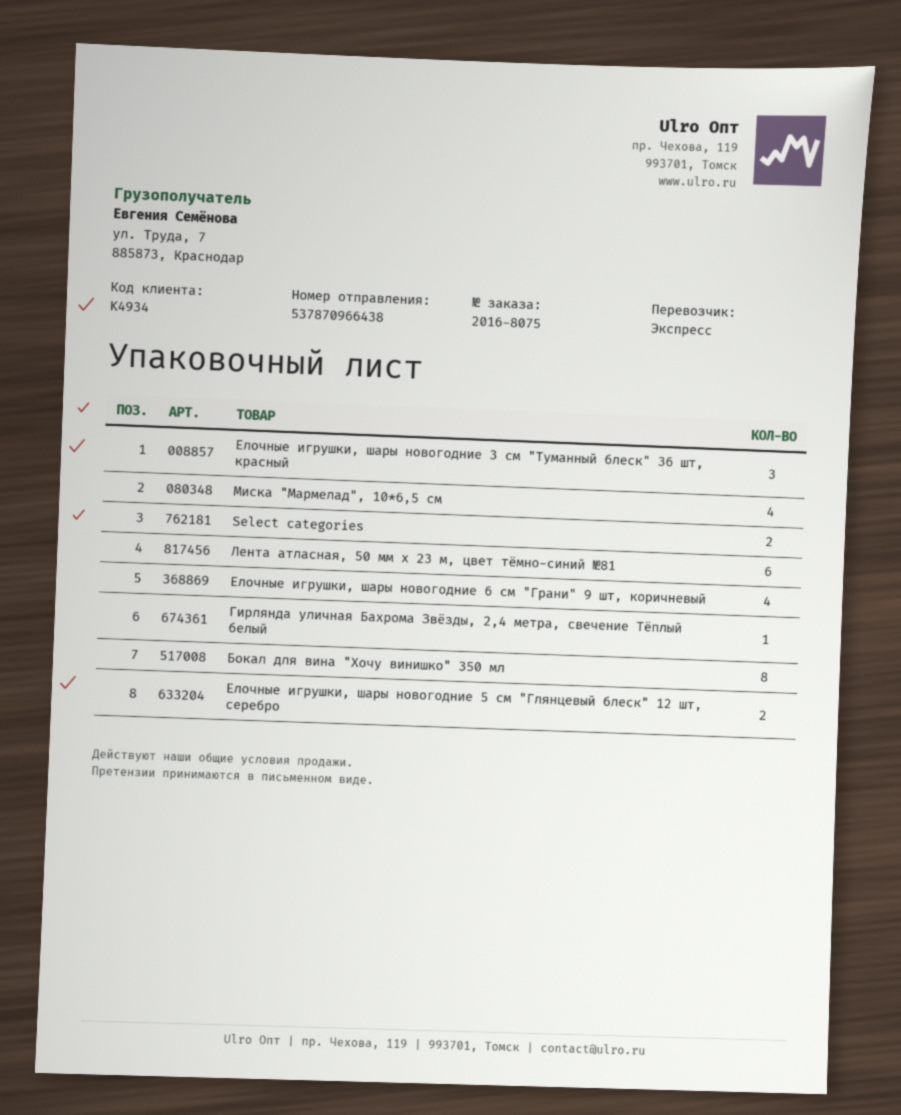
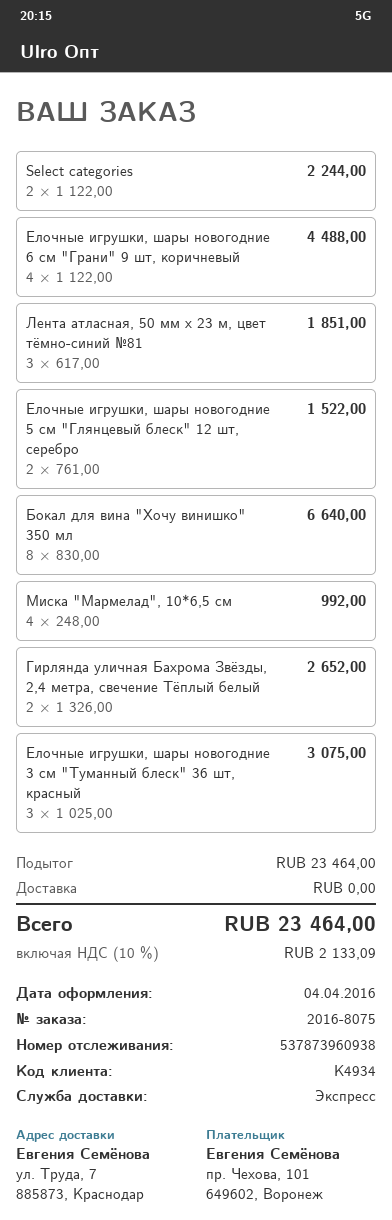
tracking number: 537870966438 -> 537873960938
Лента атласная, 50 мм x 23 м, цвет тёмно-синий №81: 6 -> 3
Гирлянда уличная Бахрома Звёзды, 2,4 метра, свечение Тёплый белый: 1 -> 2

